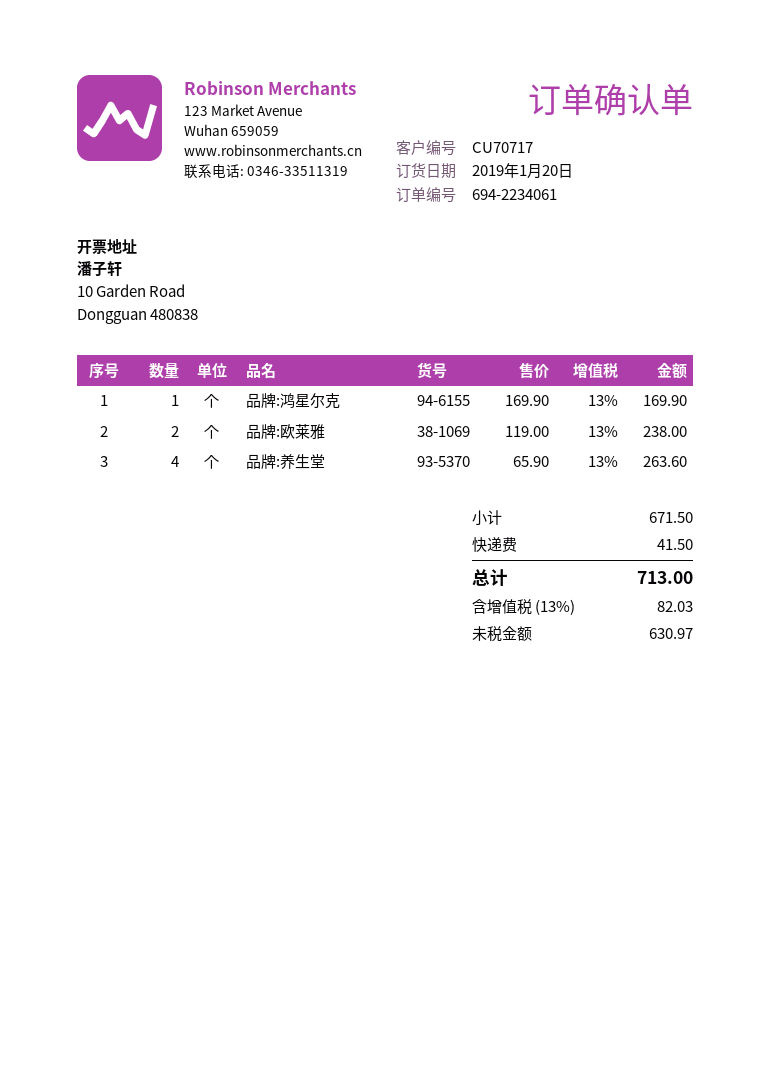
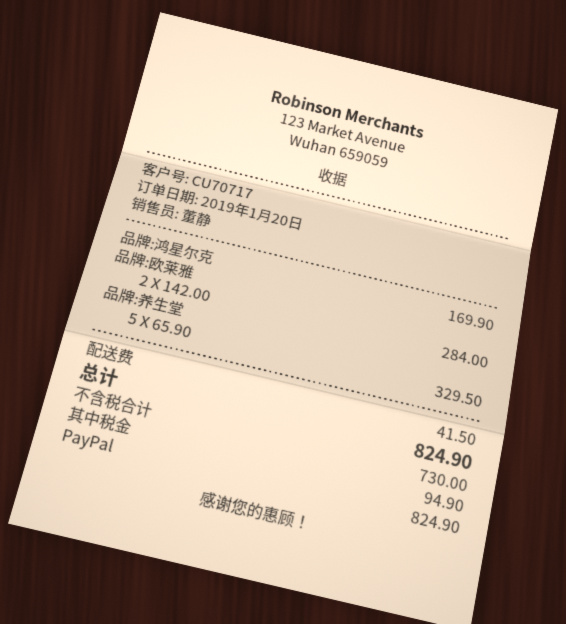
品牌:欧莱雅: 2 x 119.00 = 238.00 -> 2 x 142.00 = 284.00
品牌:养生堂: 4 x 65.90 = 263.60 -> 5 x 65.90 = 329.50
net: 630.97 -> 730.00
tax: 82.03 -> 94.90
total: 713.00 -> 824.90

